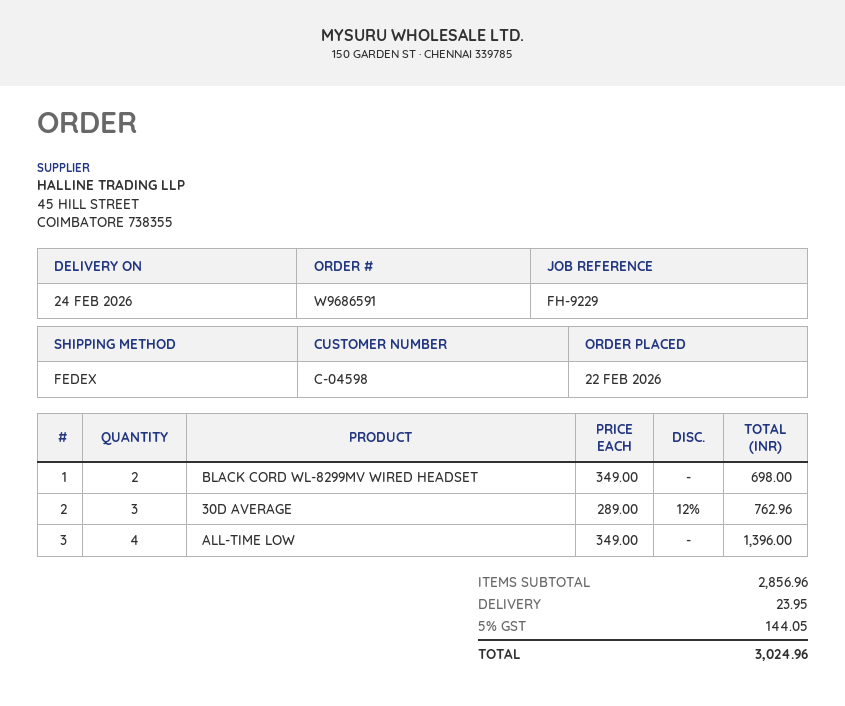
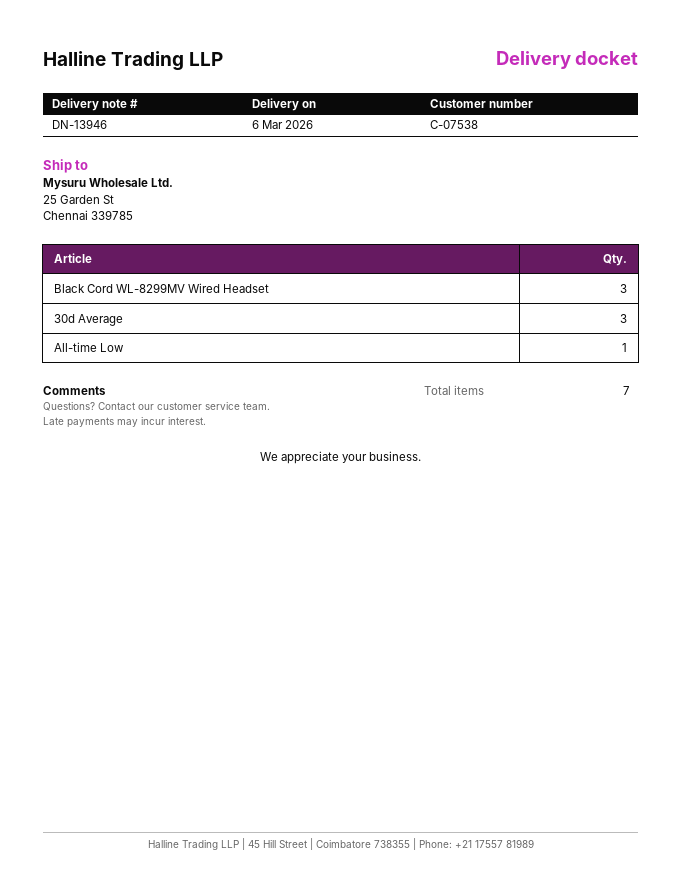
delivery date: 2026-02-24 -> 2026-03-06
customer number: C-04598 -> C-07538
BLACK CORD WL-8299MV WIRED HEADSET: 2 -> 3
ALL-TIME LOW: 4 -> 1

